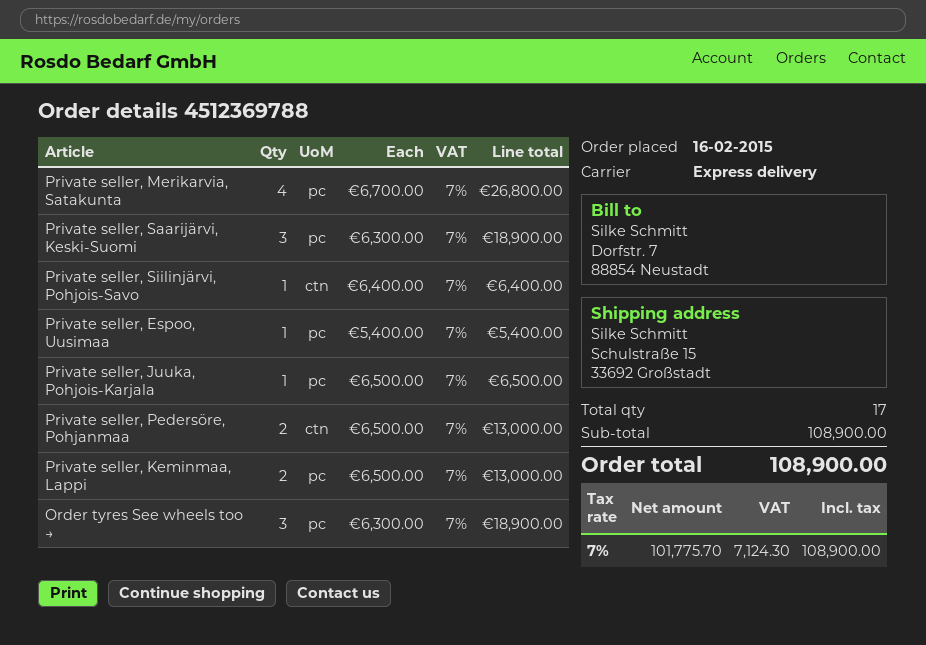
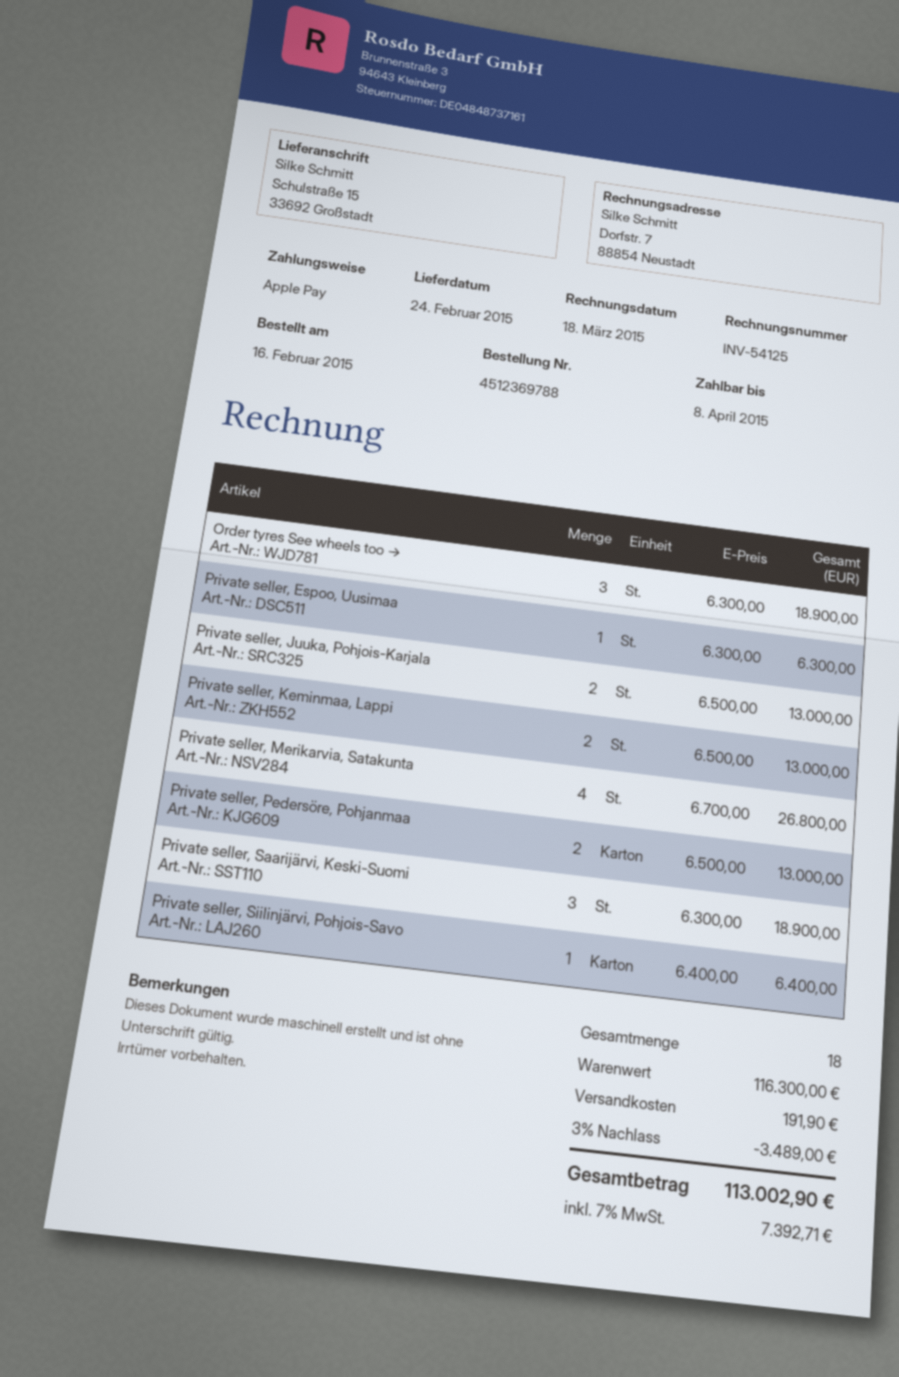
Private seller, Espoo, Uusimaa: 1 x 5400.00 = 5400.00 -> 1 x 6300.00 = 6300.00
Private seller, Juuka, Pohjois-Karjala: 1 x 6500.00 = 6500.00 -> 2 x 6500.00 = 13000.00
total quantity: 17 -> 18
subtotal: 108900.00 -> 116300.00
discount: none -> 3% = 3489.00
shipping: none -> 191.90
tax: 7% = 7124.30 -> 7% = 7392.71
total: 108900.00 -> 113002.90

